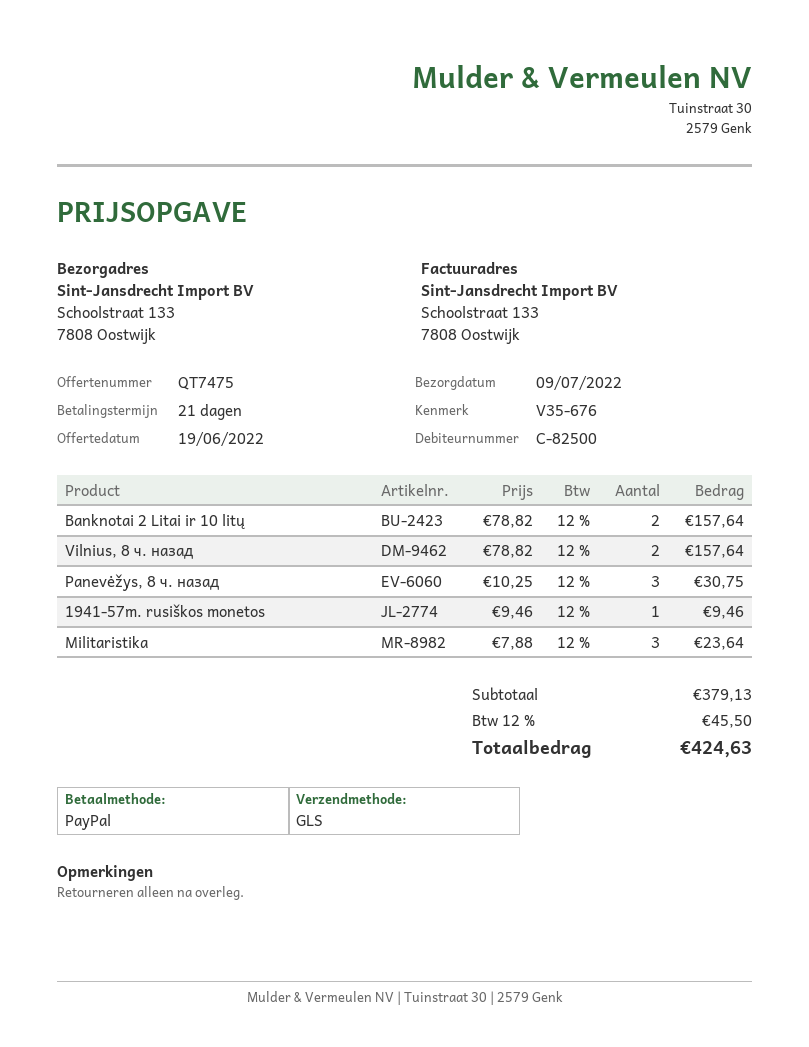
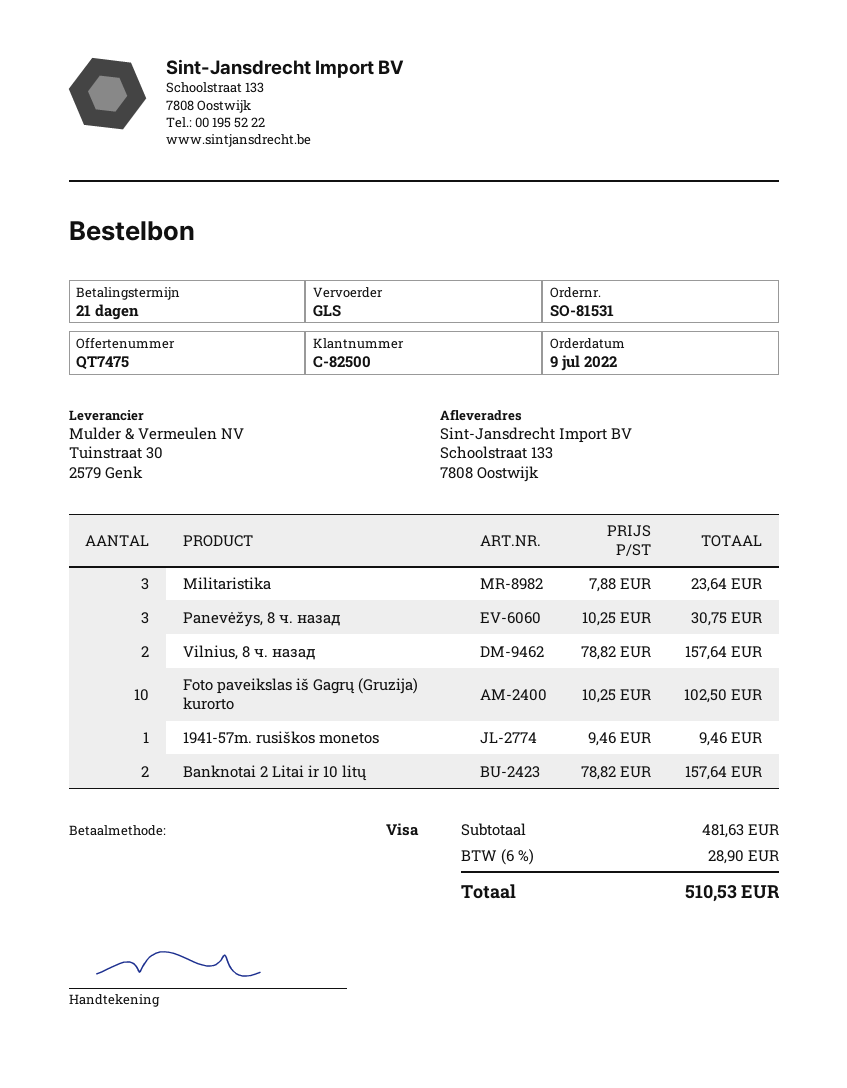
payment method: PayPal -> Visa
Foto paveikslas iš Gagrų (Gruzija) kurorto: none -> 10 x 10.25 = 102.50
subtotal: 379.13 -> 481.63
tax: 12% = 45.50 -> 6% = 28.90
total: 424.63 -> 510.53

